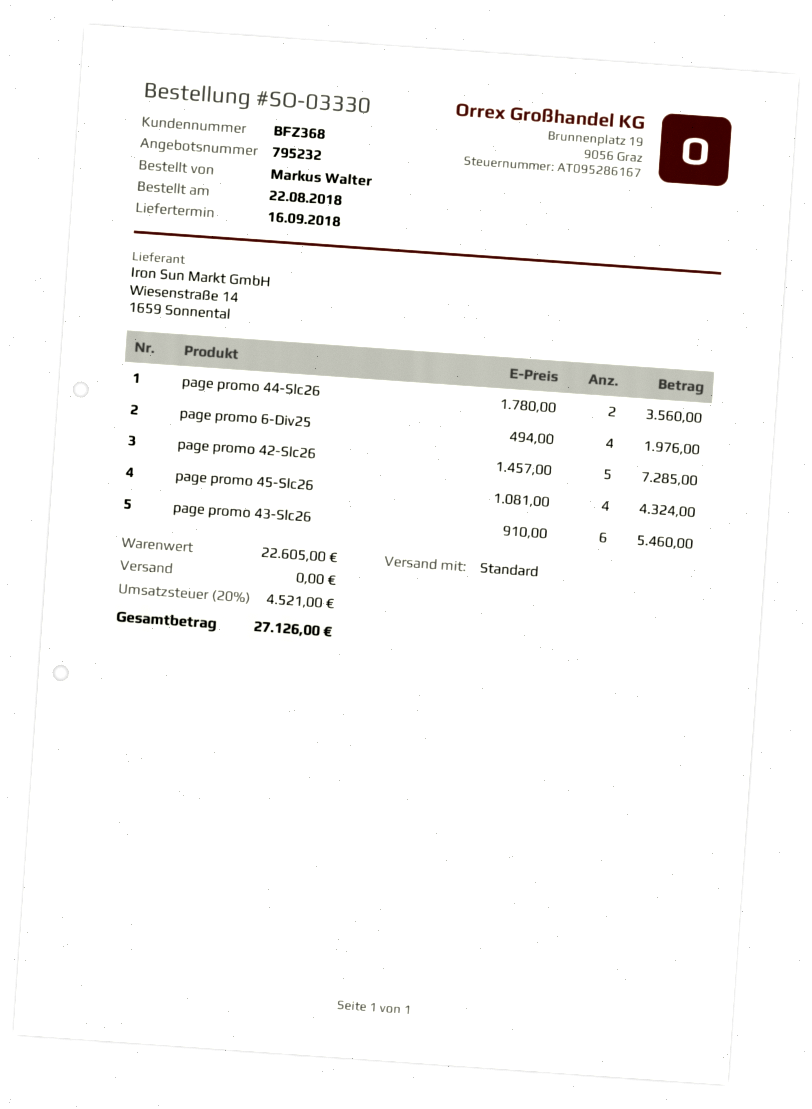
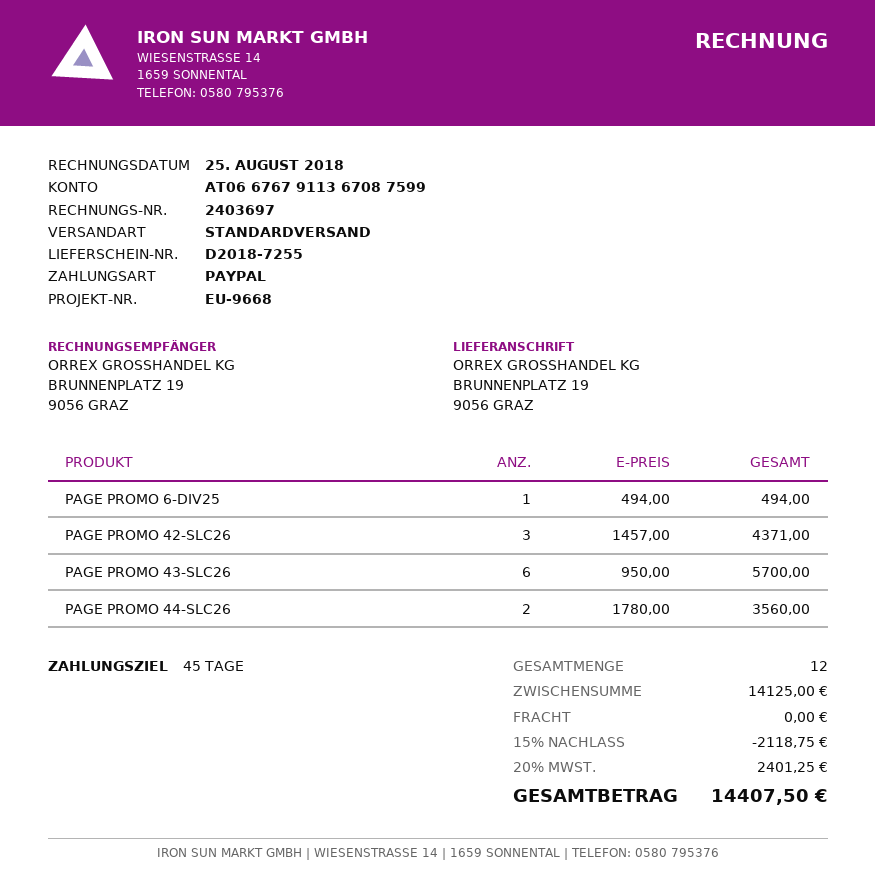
page promo 6-Div25: 4 x 494.00 = 1976.00 -> 1 x 494.00 = 494.00
page promo 42-Slc26: 5 x 1457.00 = 7285.00 -> 3 x 1457.00 = 4371.00
page promo 45-Slc26: 4 x 1081.00 = 4324.00 -> none
page promo 43-Slc26: 6 x 910.00 = 5460.00 -> 6 x 950.00 = 5700.00
subtotal: 22605.00 -> 14125.00
discount: none -> 15% = 2118.75
tax: 20% = 4521.00 -> 20% = 2401.25
total: 27126.00 -> 14407.50

